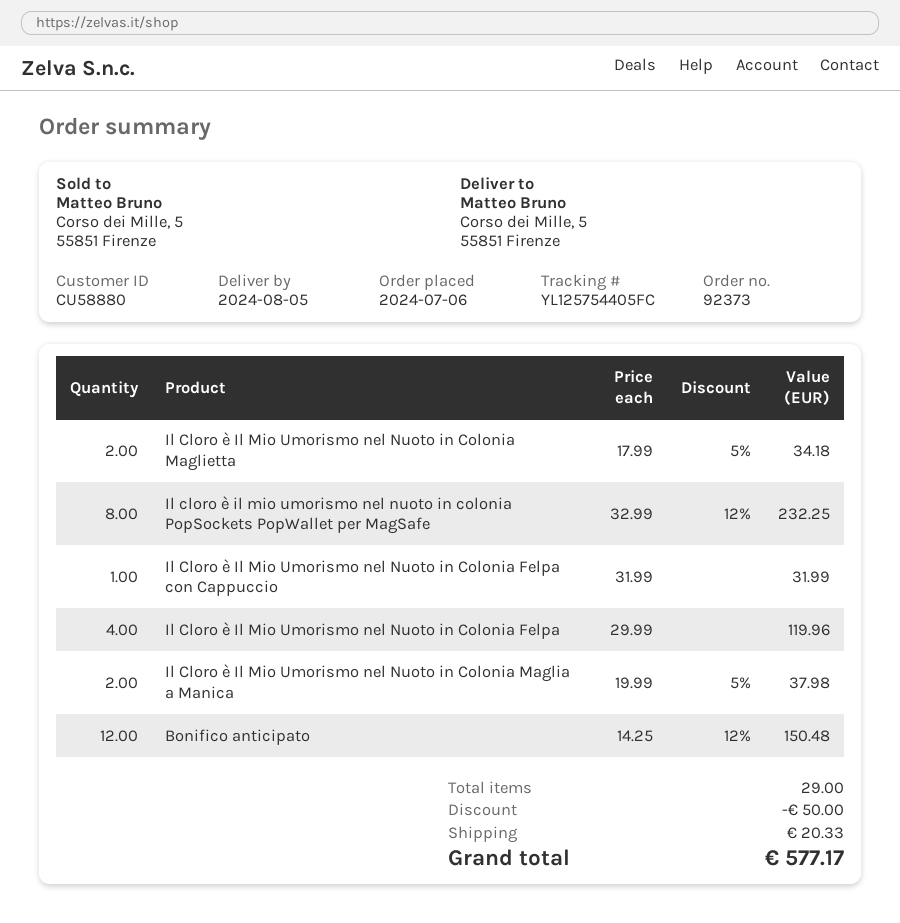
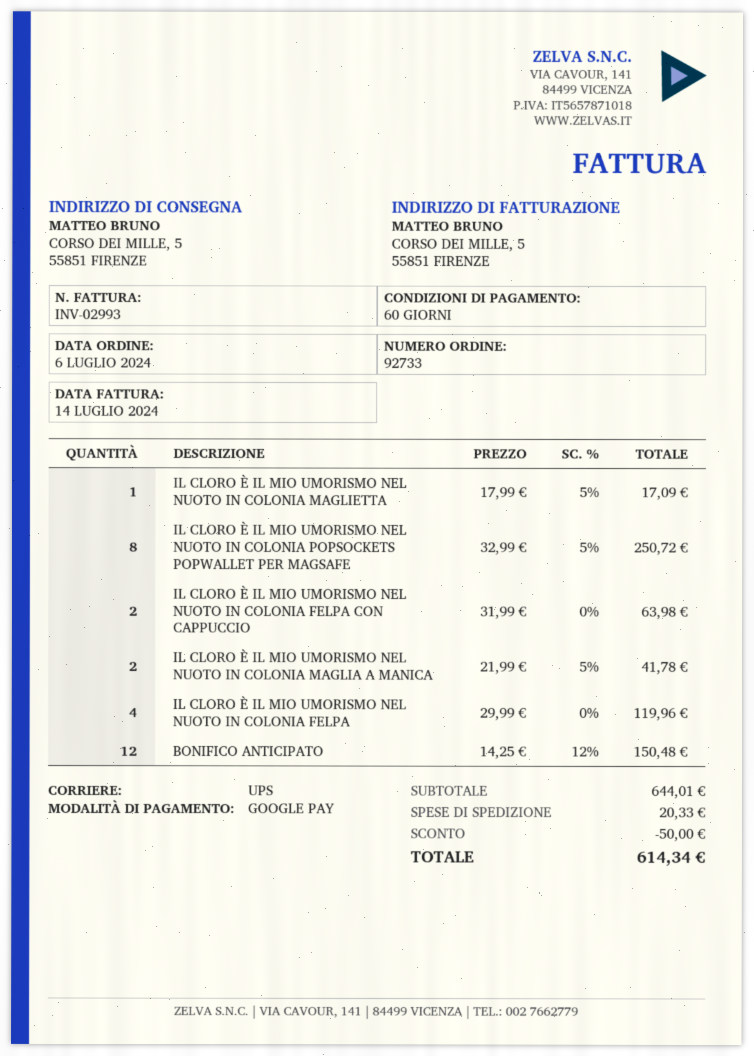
order number: 92373 -> 92733
Il Cloro è Il Mio Umorismo nel Nuoto in Colonia Maglietta: 2 x 17.99 - 5% = 34.18 -> 1 x 17.99 - 5% = 17.09
Il cloro è il mio umorismo nel nuoto in colonia PopSockets PopWallet per MagSafe: 8 x 32.99 - 12% = 232.25 -> 8 x 32.99 - 5% = 250.72
Il Cloro è Il Mio Umorismo nel Nuoto in Colonia Felpa con Cappuccio: 1 x 31.99 = 31.99 -> 2 x 31.99 = 63.98
Il Cloro è Il Mio Umorismo nel Nuoto in Colonia Maglia a Manica: 2 x 19.99 - 5% = 37.98 -> 2 x 21.99 - 5% = 41.78
total: 577.17 -> 614.34

